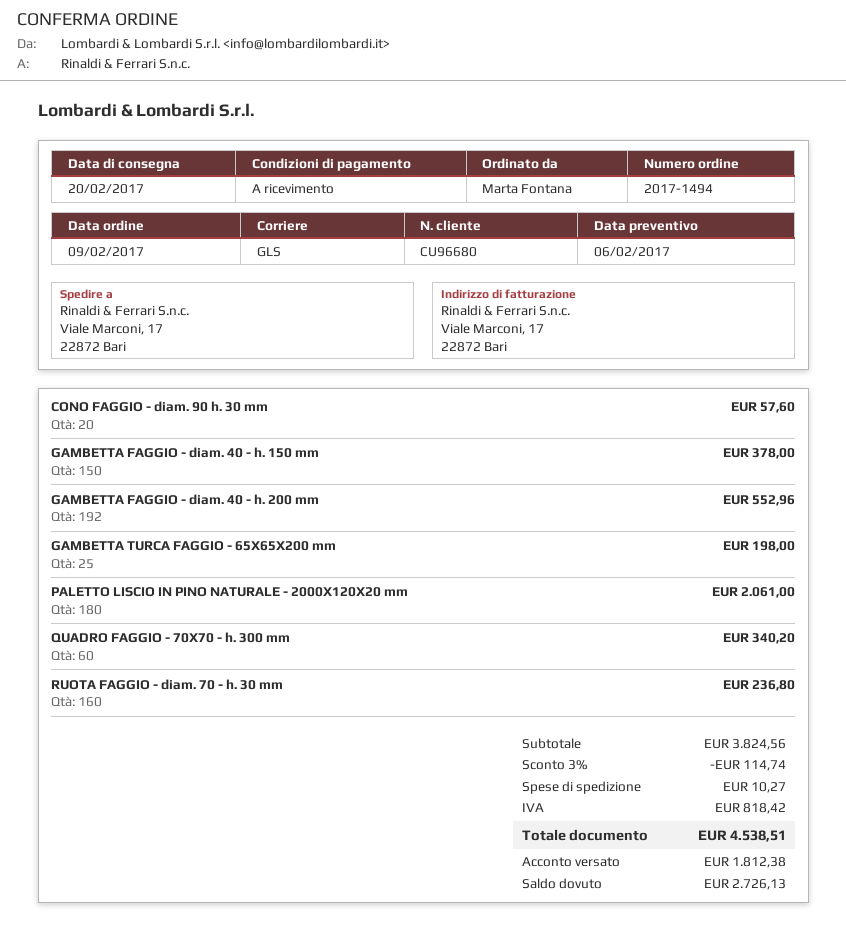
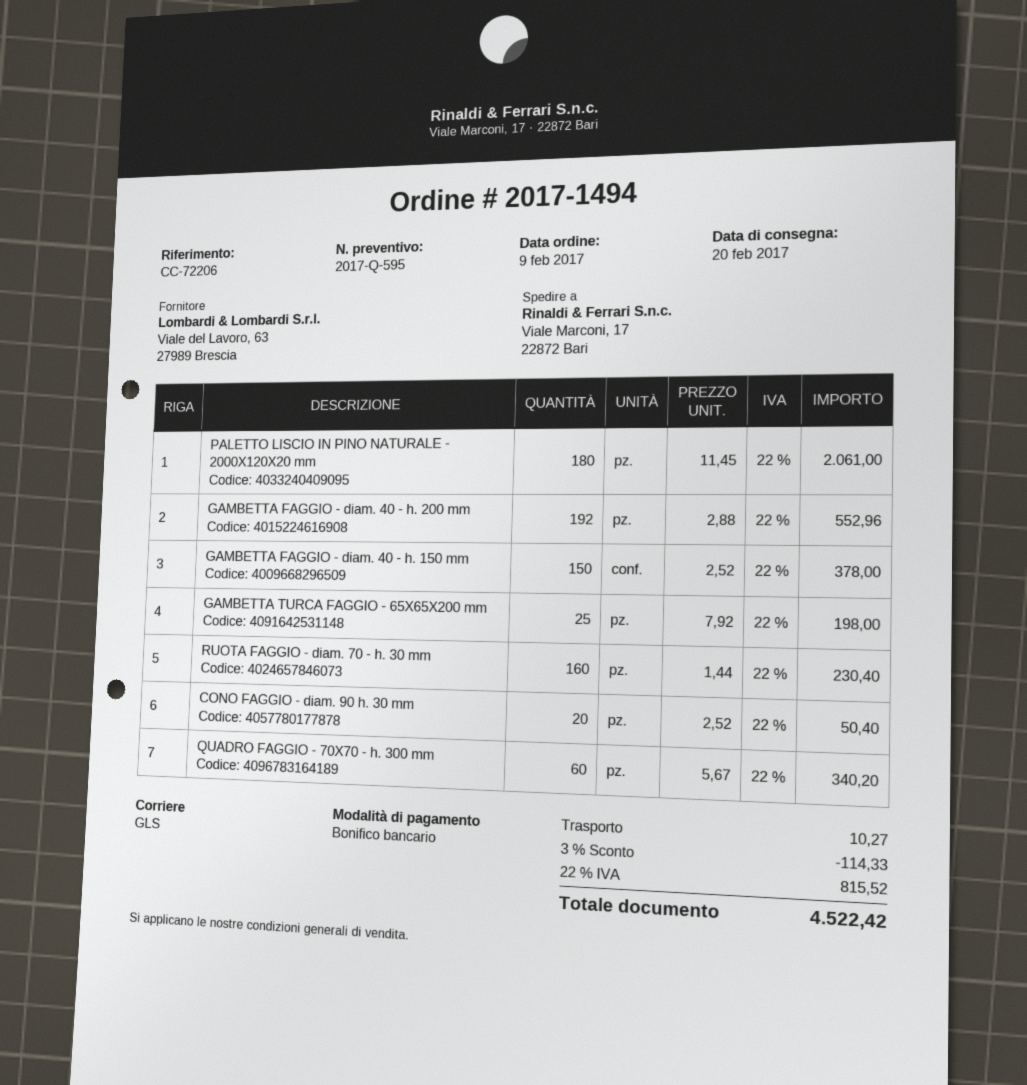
CONO FAGGIO - diam. 90 h. 30 mm: 20 for 57.60 -> 20 for 50.40
RUOTA FAGGIO - diam. 70 - h. 30 mm: 160 for 236.80 -> 160 for 230.40
discount: 3% = 114.74 -> 3% = 114.33
tax: 818.42 -> 815.52
total: 4538.51 -> 4522.42

